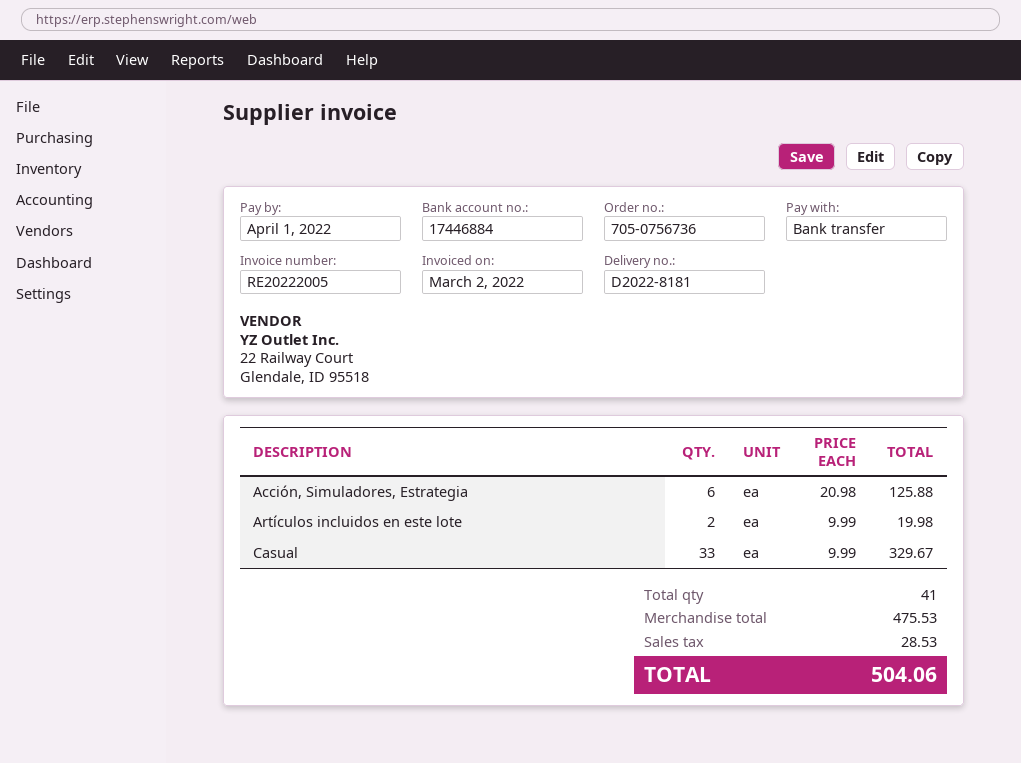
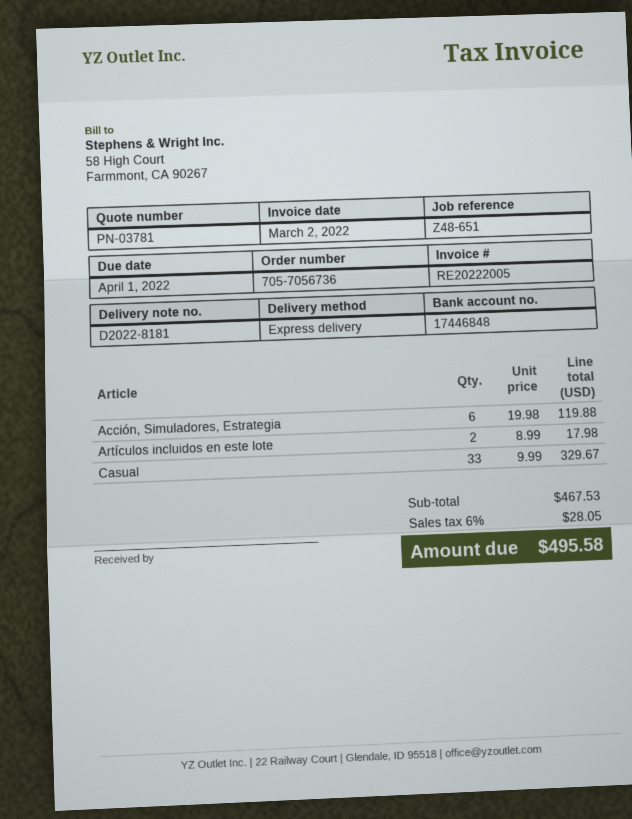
order number: 705-0756736 -> 705-7056736
bank account: 17446884 -> 17446848
Acción, Simuladores, Estrategia: 6 x 20.98 = 125.88 -> 6 x 19.98 = 119.88
Artículos incluidos en este lote: 2 x 9.99 = 19.98 -> 2 x 8.99 = 17.98
subtotal: 475.53 -> 467.53
tax: 28.53 -> 28.05
total: 504.06 -> 495.58

